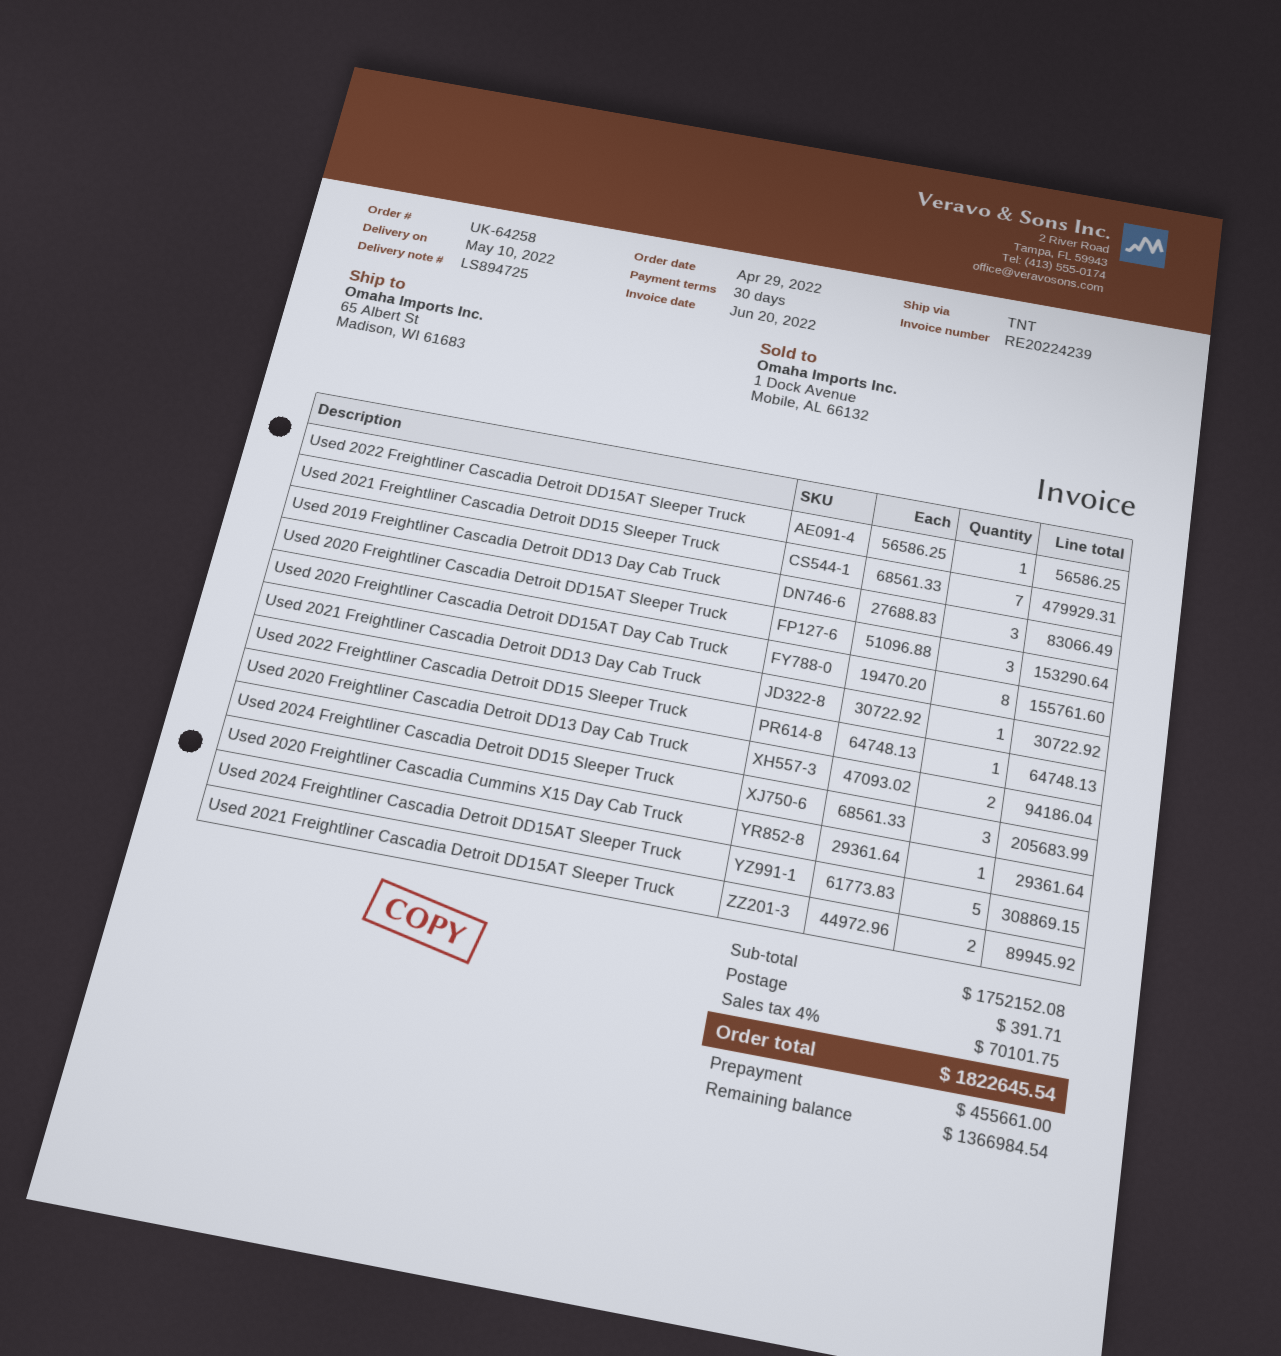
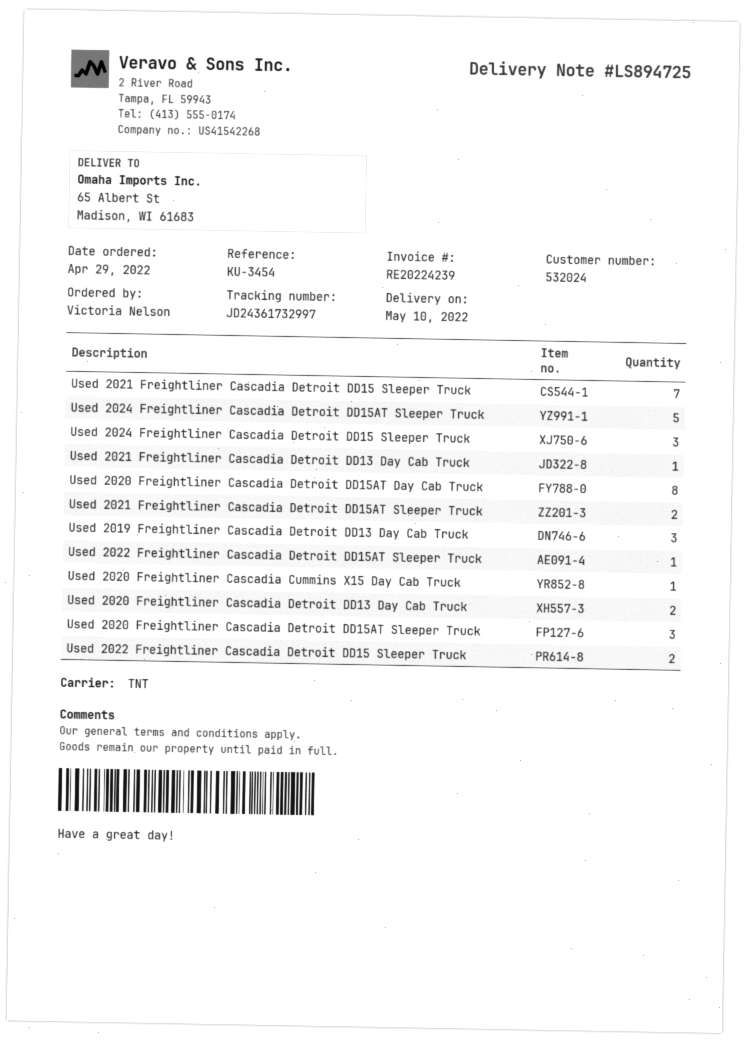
Used 2022 Freightliner Cascadia Detroit DD15 Sleeper Truck: 1 -> 2

